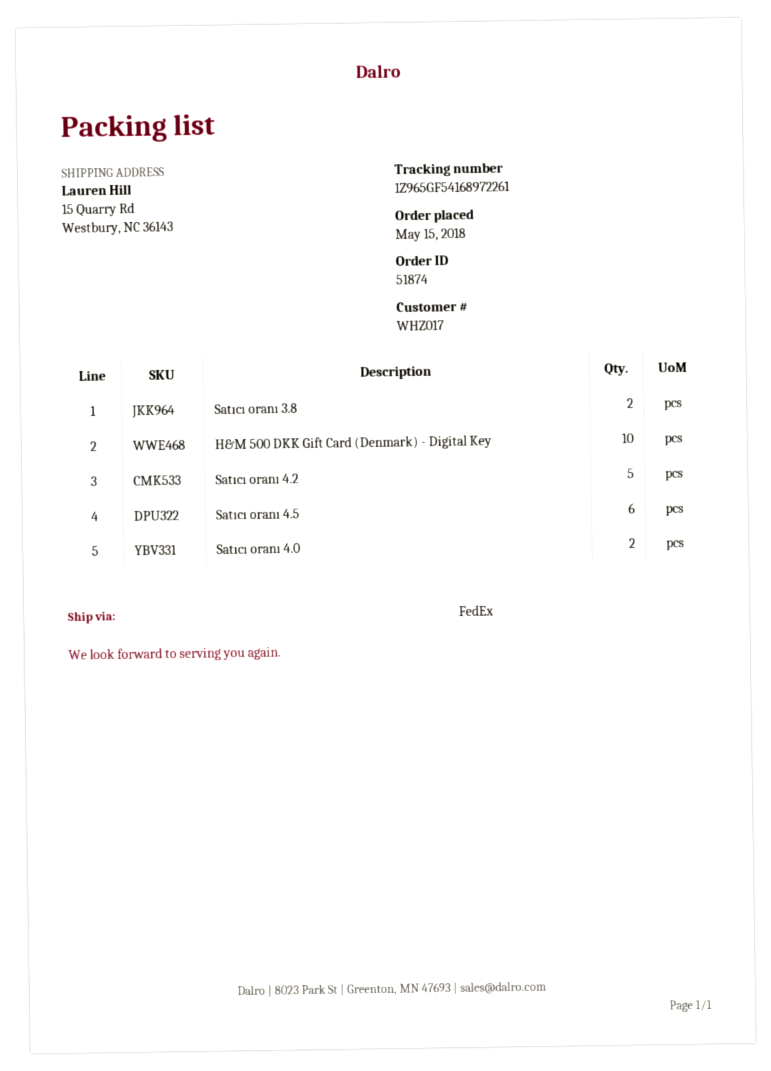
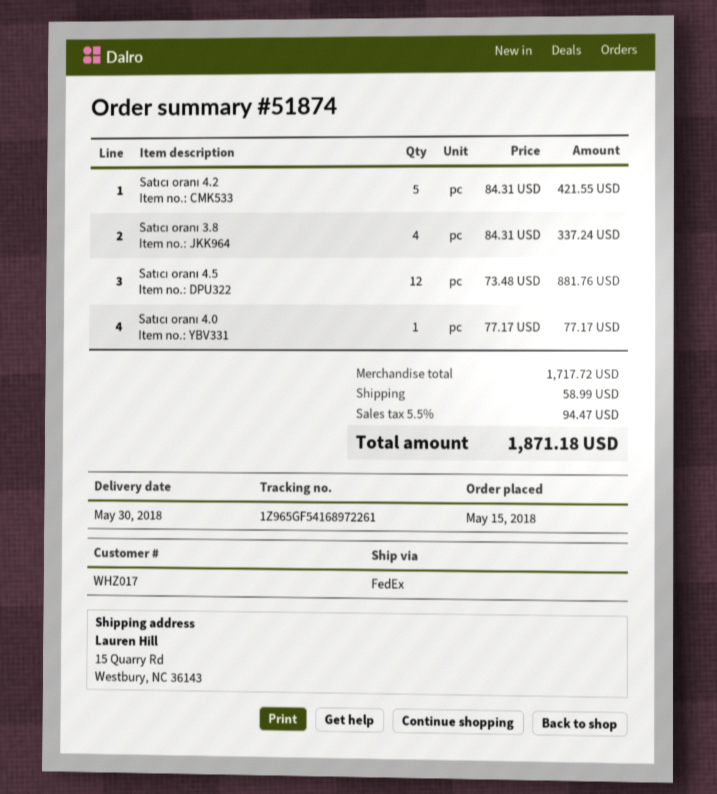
Satıcı oranı 3.8: 2 -> 4
H&M 500 DKK Gift Card (Denmark) - Digital Key: 10 -> none
Satıcı oranı 4.5: 6 -> 12
Satıcı oranı 4.0: 2 -> 1

